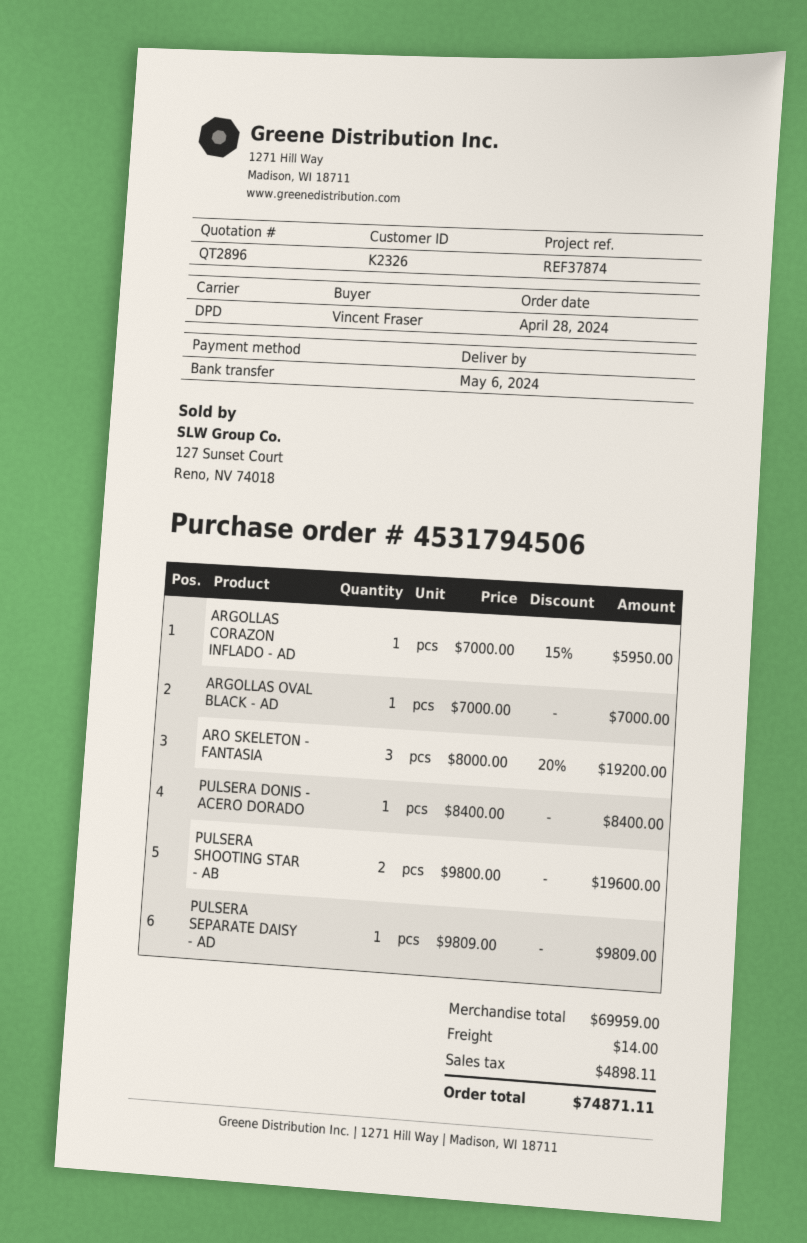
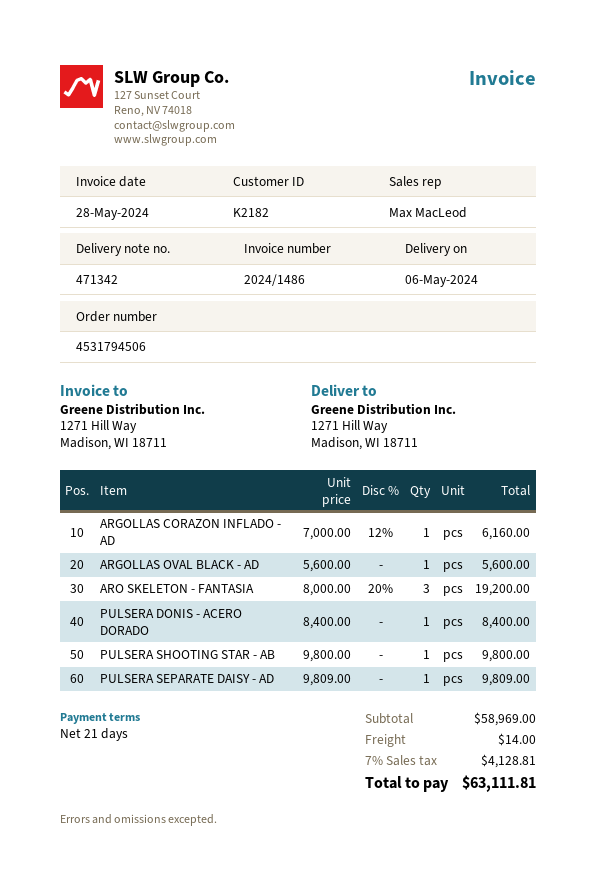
customer number: K2326 -> K2182
ARGOLLAS CORAZON INFLADO - AD: 1 x 7000.00 - 15% = 5950.00 -> 1 x 7000.00 - 12% = 6160.00
ARGOLLAS OVAL BLACK - AD: 1 x 7000.00 = 7000.00 -> 1 x 5600.00 = 5600.00
PULSERA SHOOTING STAR - AB: 2 x 9800.00 = 19600.00 -> 1 x 9800.00 = 9800.00
subtotal: 69959.00 -> 58969.00
tax: 4898.11 -> 4128.81
total: 74871.11 -> 63111.81

